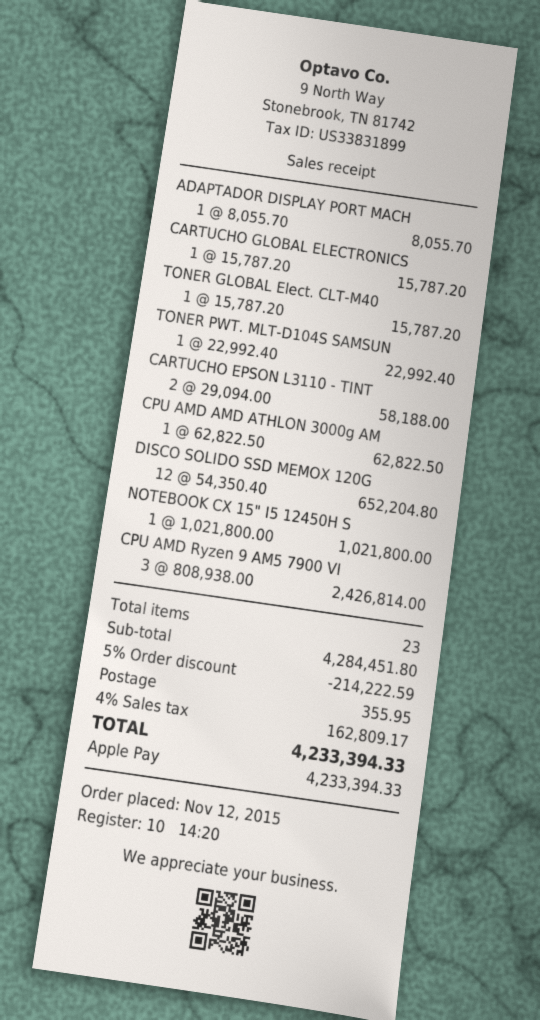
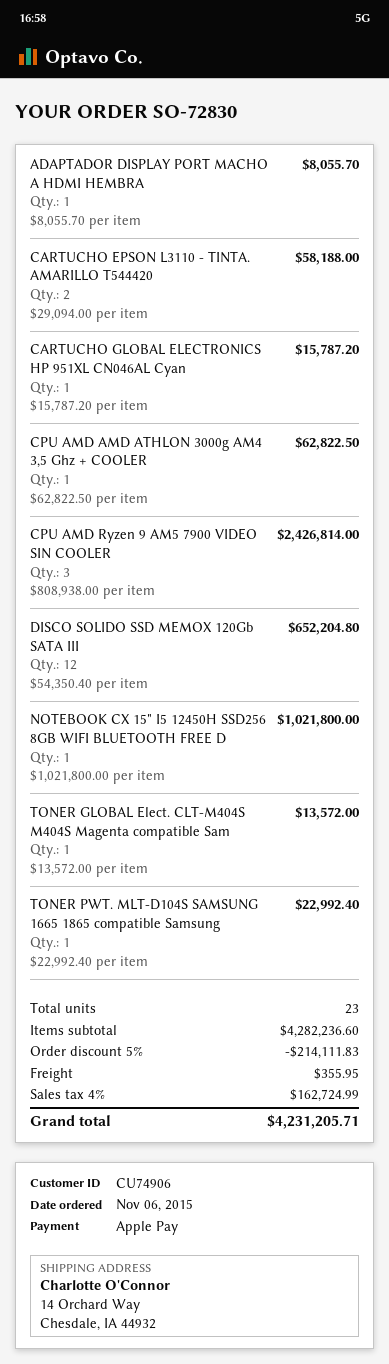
order date: 2015-11-12 -> 2015-11-06
TONER GLOBAL Elect. CLT-M40: 1 x 15787.20 = 15787.20 -> 1 x 13572.00 = 13572.00
subtotal: 4284451.80 -> 4282236.60
discount: 5% = 214222.59 -> 5% = 214111.83
tax: 4% = 162809.17 -> 4% = 162724.99
total: 4233394.33 -> 4231205.71

